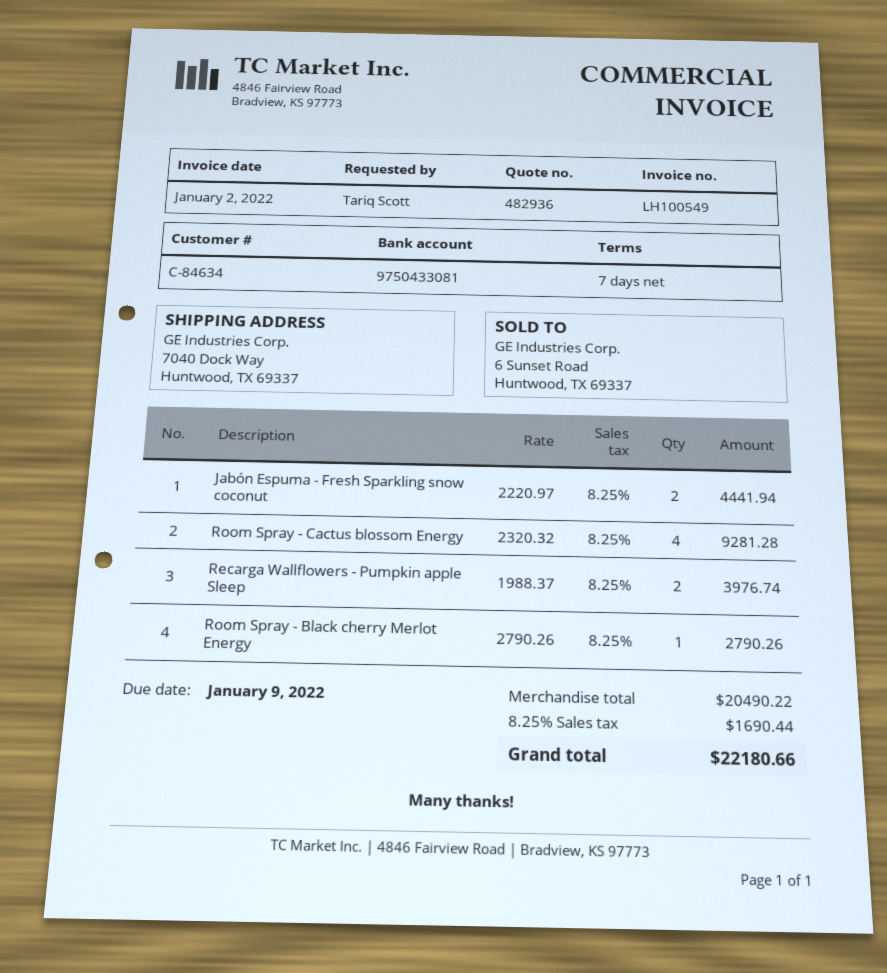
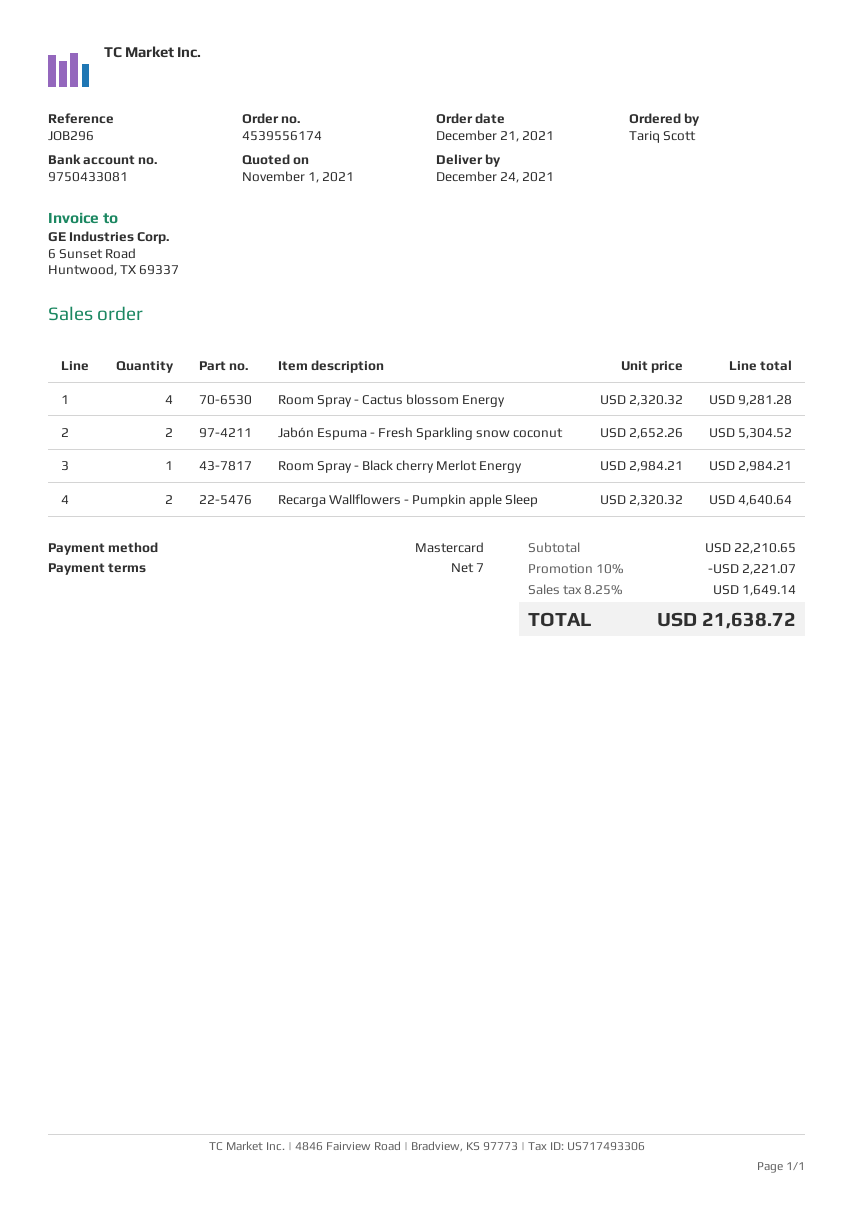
Jabón Espuma - Fresh Sparkling snow coconut: 2 x 2220.97 = 4441.94 -> 2 x 2652.26 = 5304.52
Recarga Wallflowers - Pumpkin apple Sleep: 2 x 1988.37 = 3976.74 -> 2 x 2320.32 = 4640.64
Room Spray - Black cherry Merlot Energy: 1 x 2790.26 = 2790.26 -> 1 x 2984.21 = 2984.21
subtotal: 20490.22 -> 22210.65
discount: none -> 10% = 2221.07
tax: 8.25% = 1690.44 -> 8.25% = 1649.14
total: 22180.66 -> 21638.72

